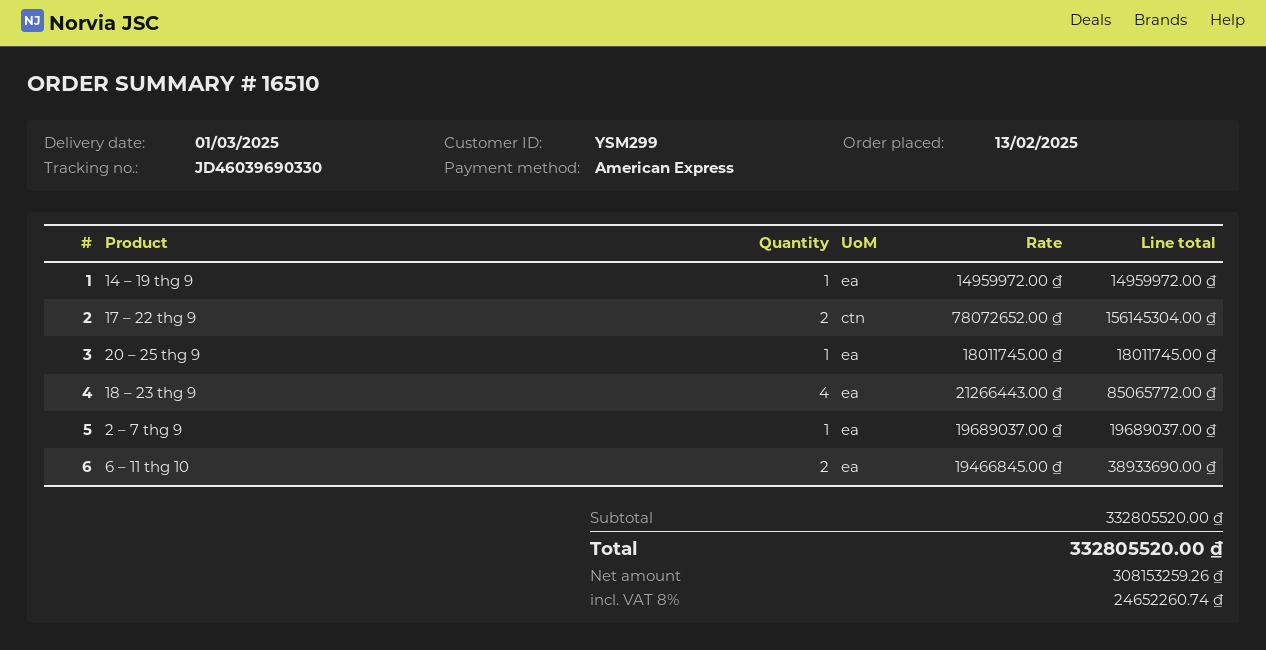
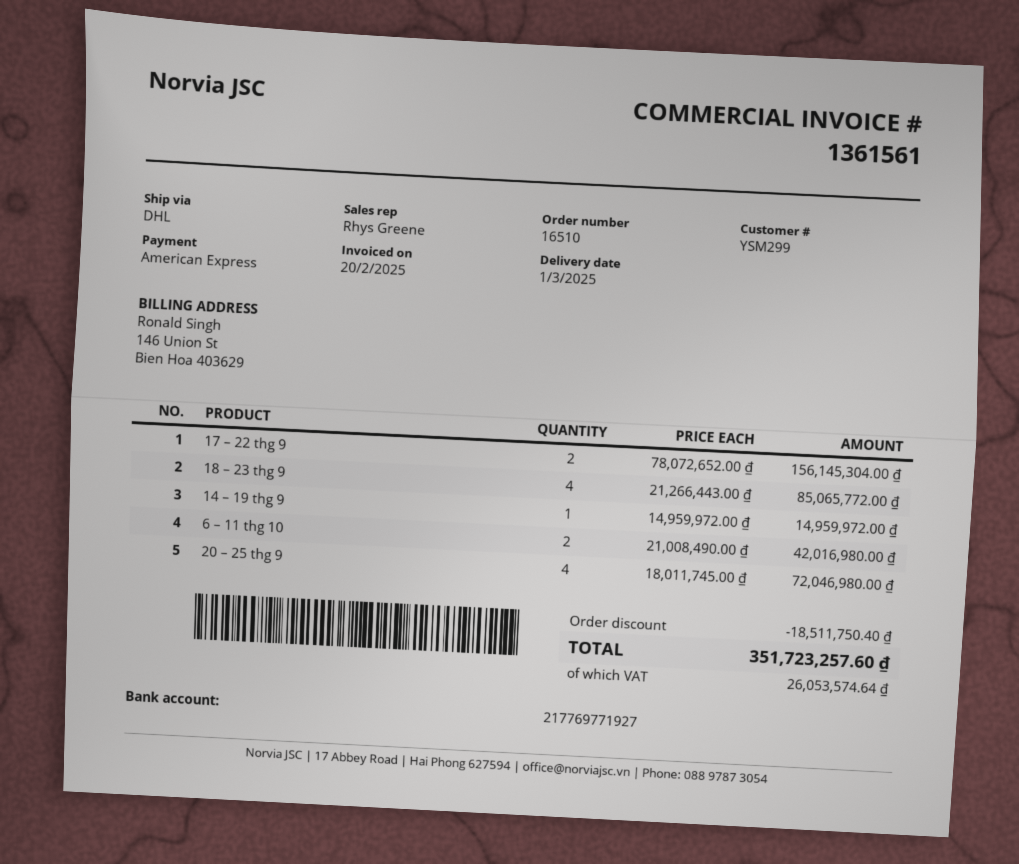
20 – 25 thg 9: 1 x 18011745.00 = 18011745.00 -> 4 x 18011745.00 = 72046980.00
2 – 7 thg 9: 1 x 19689037.00 = 19689037.00 -> none
6 – 11 thg 10: 2 x 19466845.00 = 38933690.00 -> 2 x 21008490.00 = 42016980.00
discount: none -> 18511750.40
tax: 24652260.74 -> 26053574.64
total: 332805520.00 -> 351723257.60

